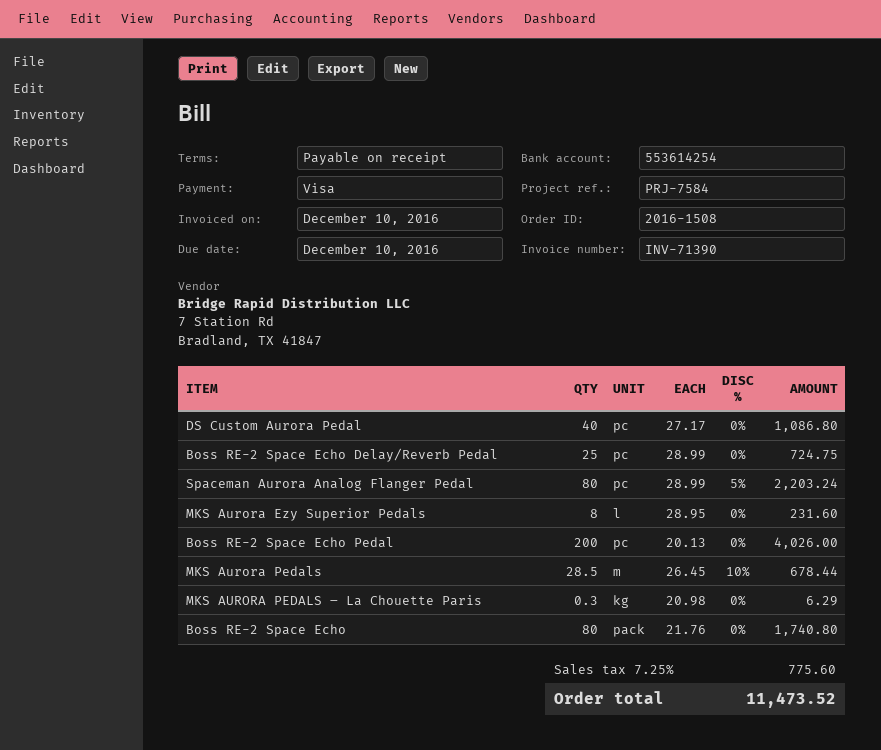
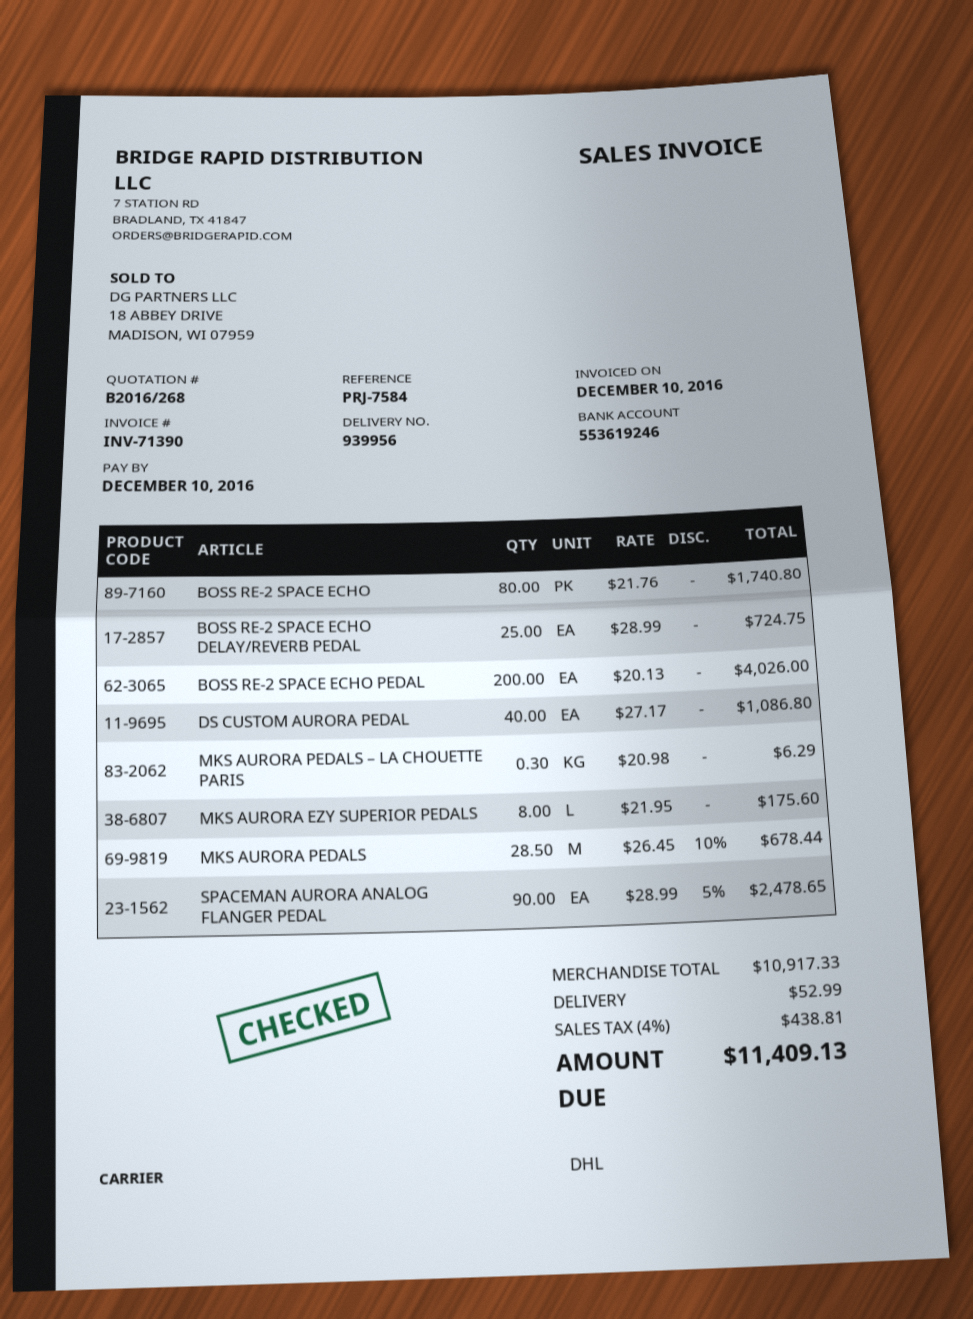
bank account: 553614254 -> 553619246
Spaceman Aurora Analog Flanger Pedal: 80 x 28.99 - 5% = 2203.24 -> 90 x 28.99 - 5% = 2478.65
MKS Aurora Ezy Superior Pedals: 8 x 28.95 = 231.60 -> 8 x 21.95 = 175.60
shipping: none -> 52.99
tax: 7.25% = 775.60 -> 4% = 438.81
total: 11473.52 -> 11409.13

